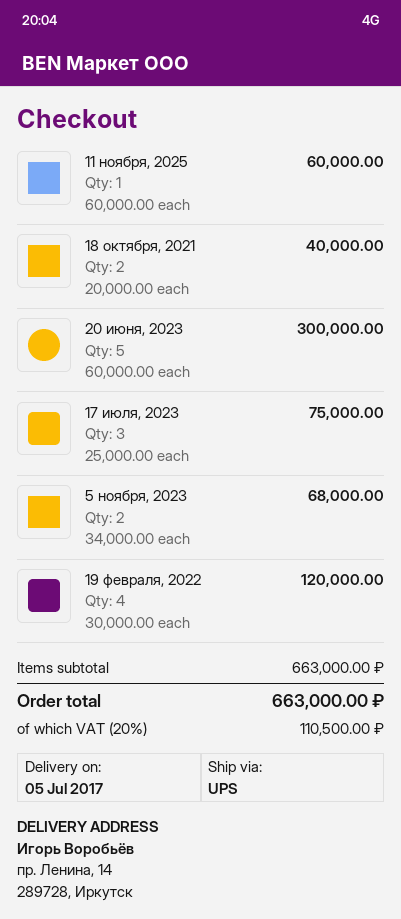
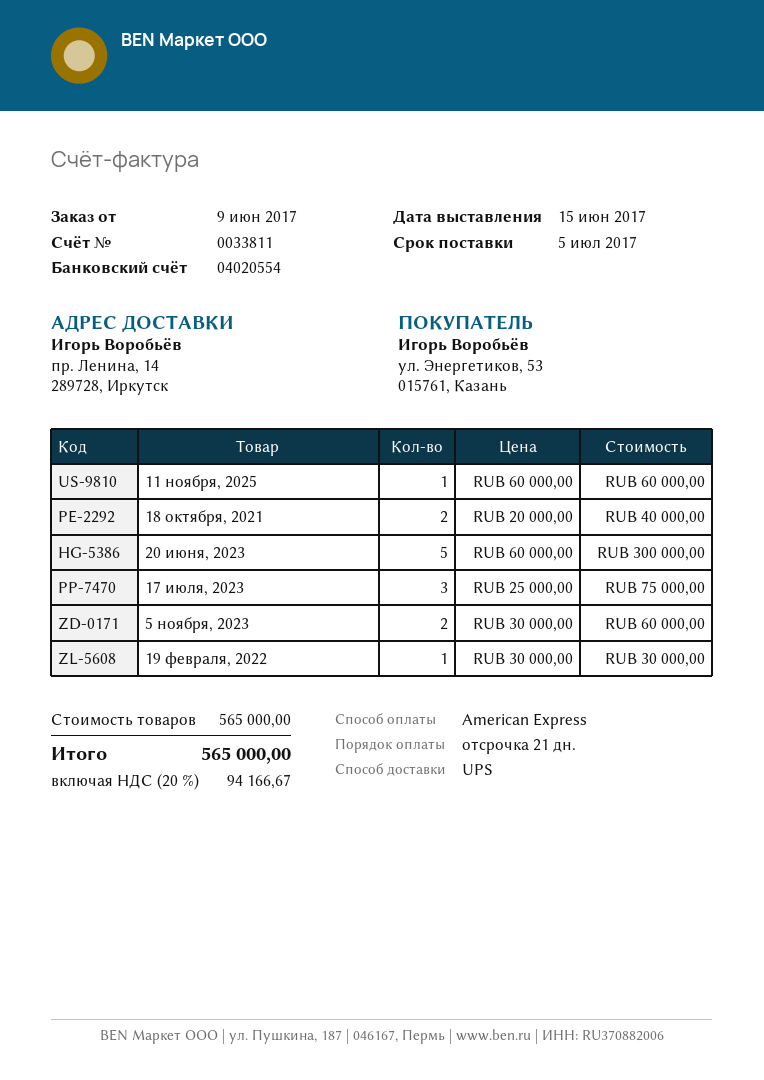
5 ноября, 2023: 2 x 34000.00 = 68000.00 -> 2 x 30000.00 = 60000.00
19 февраля, 2022: 4 x 30000.00 = 120000.00 -> 1 x 30000.00 = 30000.00
subtotal: 663000.00 -> 565000.00
tax: 20% = 110500.00 -> 20% = 94166.67
total: 663000.00 -> 565000.00

